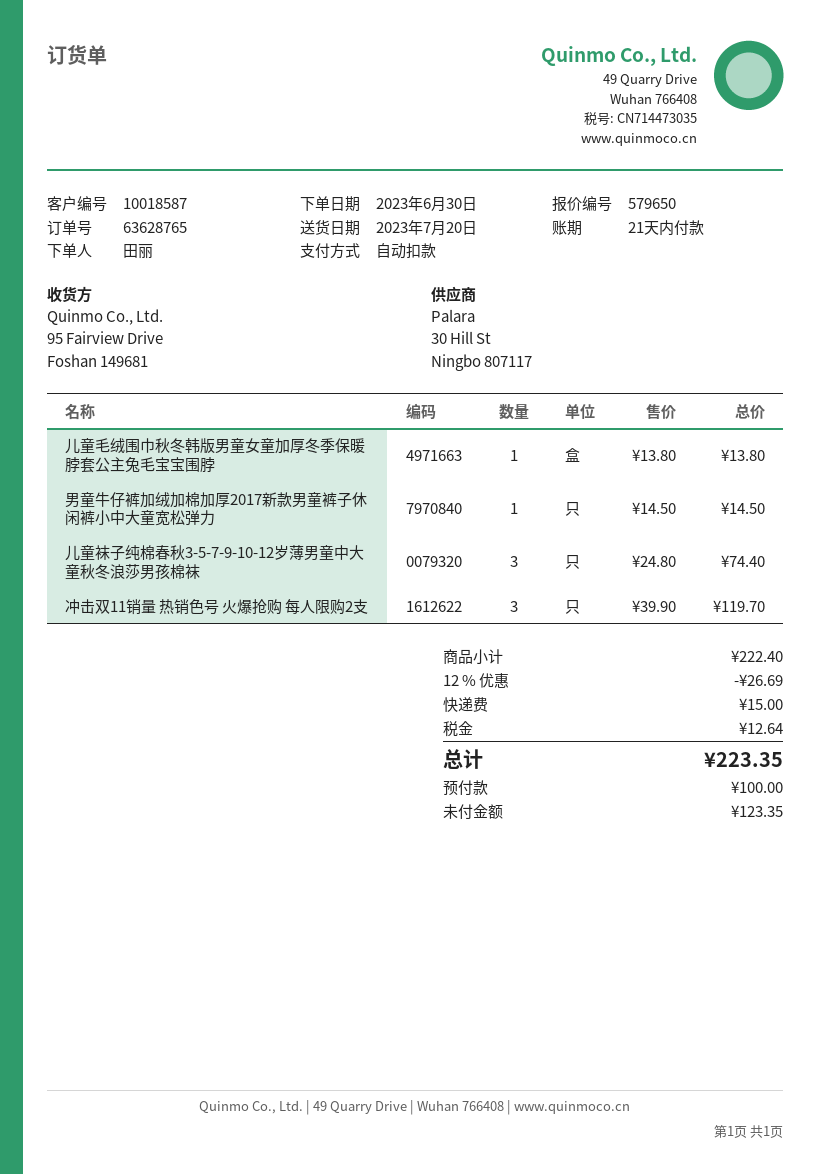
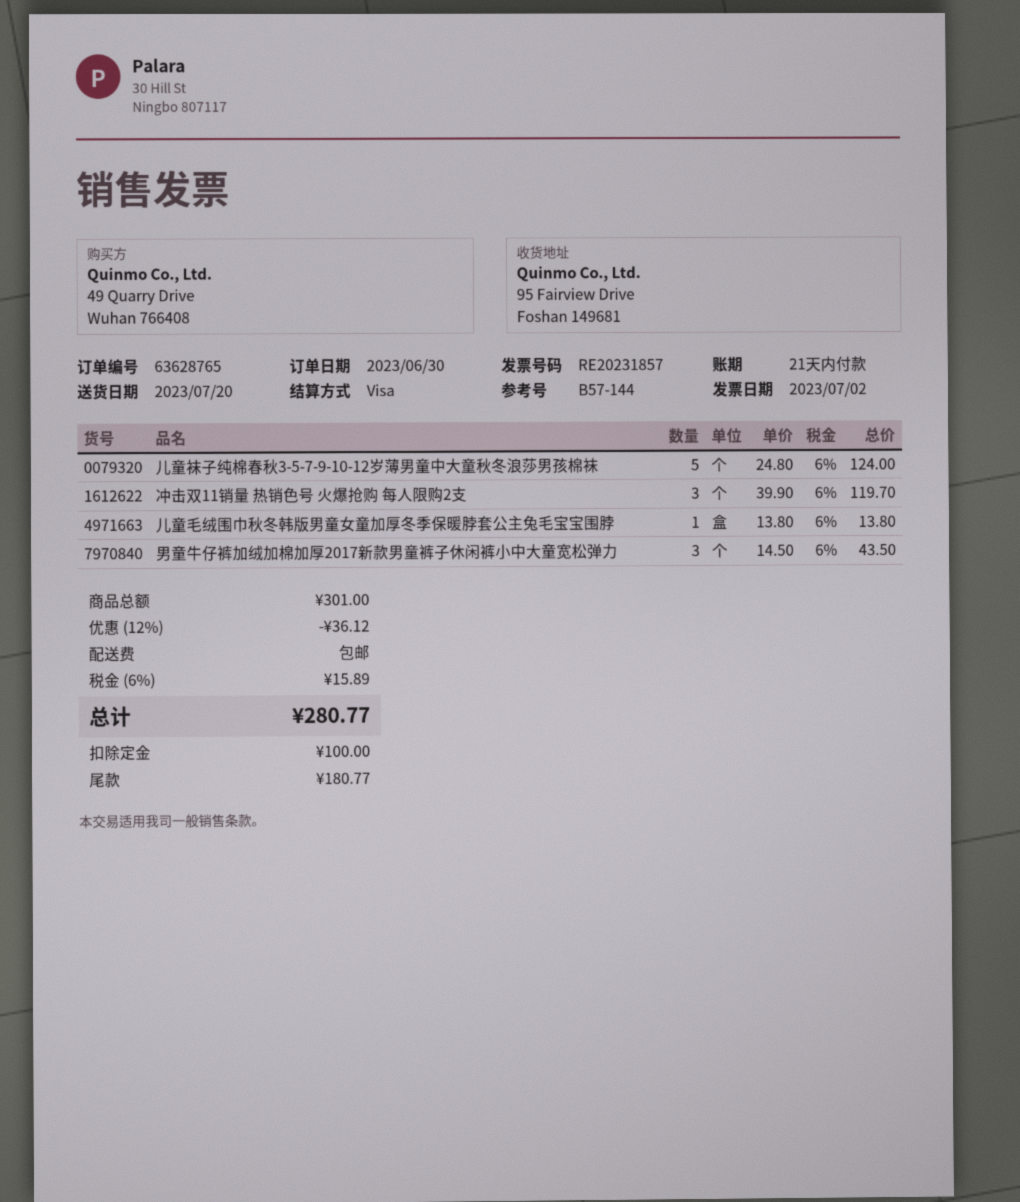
payment method: direct debit -> Visa
男童牛仔裤加绒加棉加厚2017新款男童裤子休闲裤小中大童宽松弹力: 1 x 14.50 = 14.50 -> 3 x 14.50 = 43.50
儿童袜子纯棉春秋3-5-7-9-10-12岁薄男童中大童秋冬浪莎男孩棉袜: 3 x 24.80 = 74.40 -> 5 x 24.80 = 124.00
subtotal: 222.40 -> 301.00
discount: 12% = 26.69 -> 12% = 36.12
shipping: 15.00 -> 0.00
tax: 12.64 -> 15.89
total: 223.35 -> 280.77
balance: 123.35 -> 180.77

